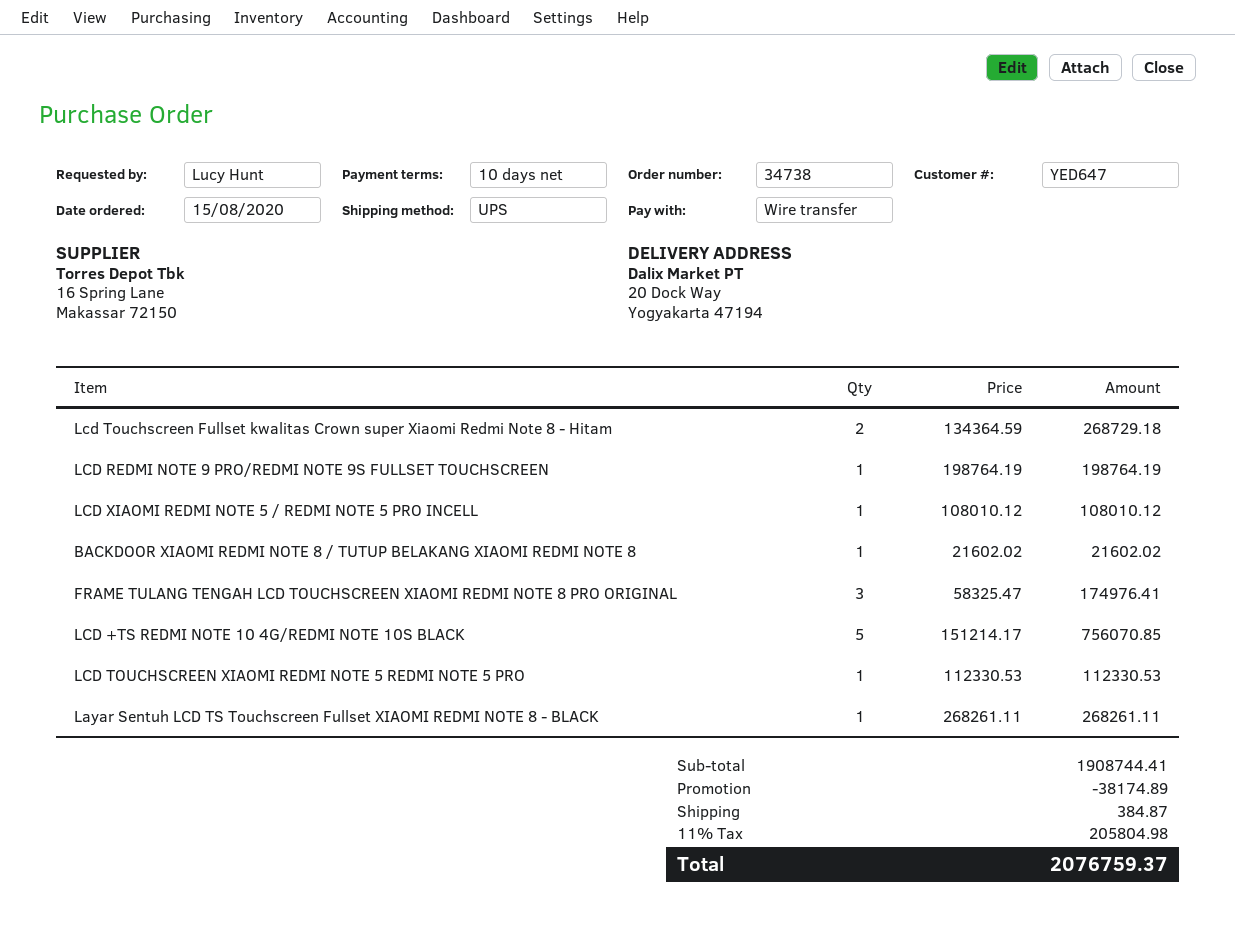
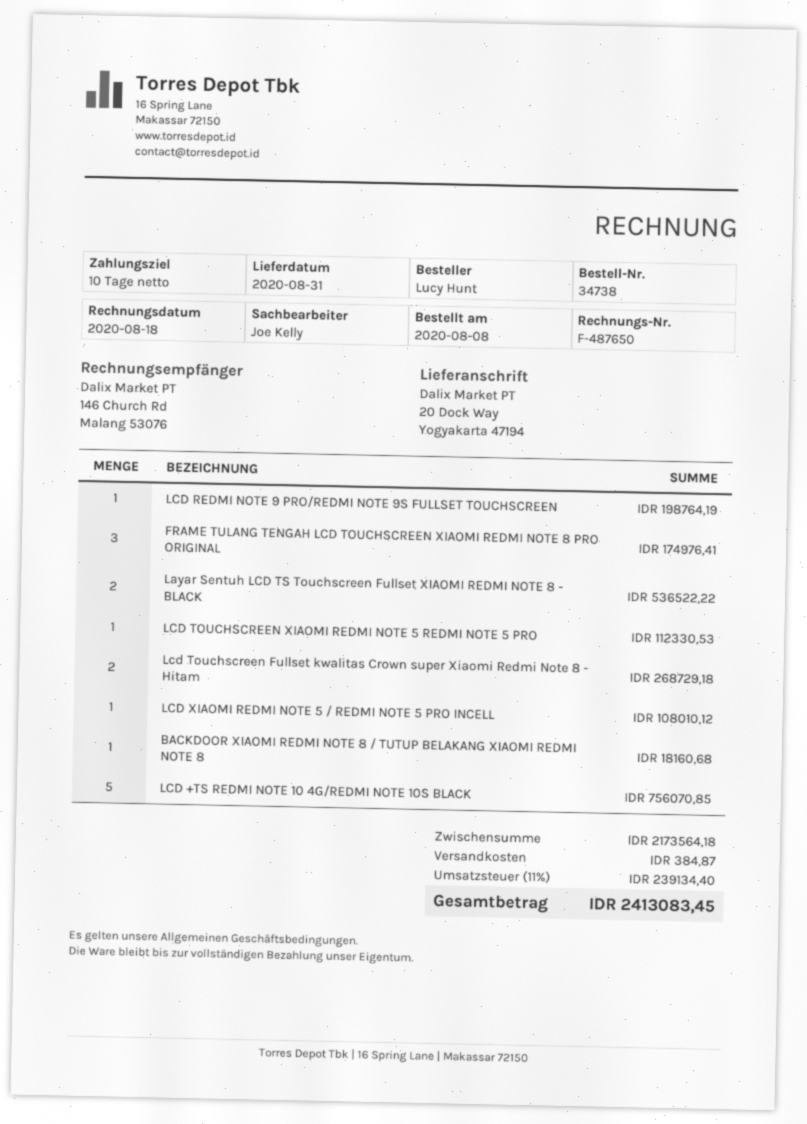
order date: 2020-08-15 -> 2020-08-08
BACKDOOR XIAOMI REDMI NOTE 8 / TUTUP BELAKANG XIAOMI REDMI NOTE 8: 1 for 21602.02 -> 1 for 18160.68
Layar Sentuh LCD TS Touchscreen Fullset XIAOMI REDMI NOTE 8 - BLACK: 1 for 268261.11 -> 2 for 536522.22
subtotal: 1908744.41 -> 2173564.18
discount: 38174.89 -> none
tax: 11% = 205804.98 -> 11% = 239134.40
total: 2076759.37 -> 2413083.45

